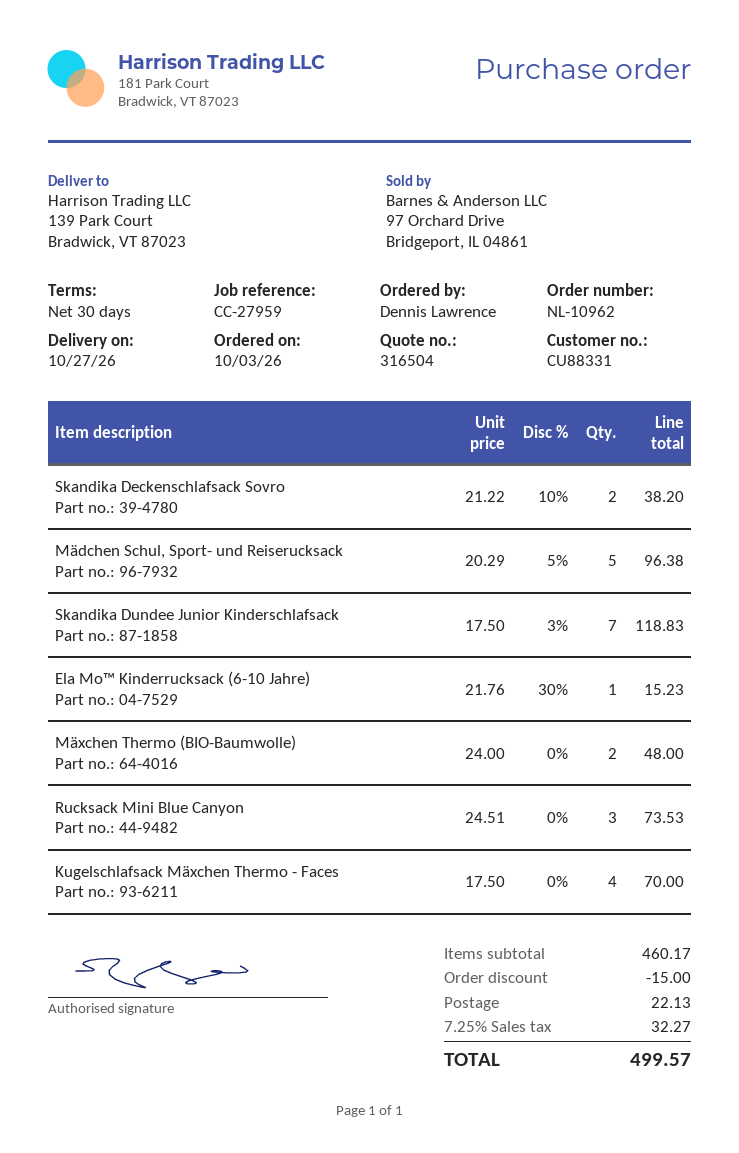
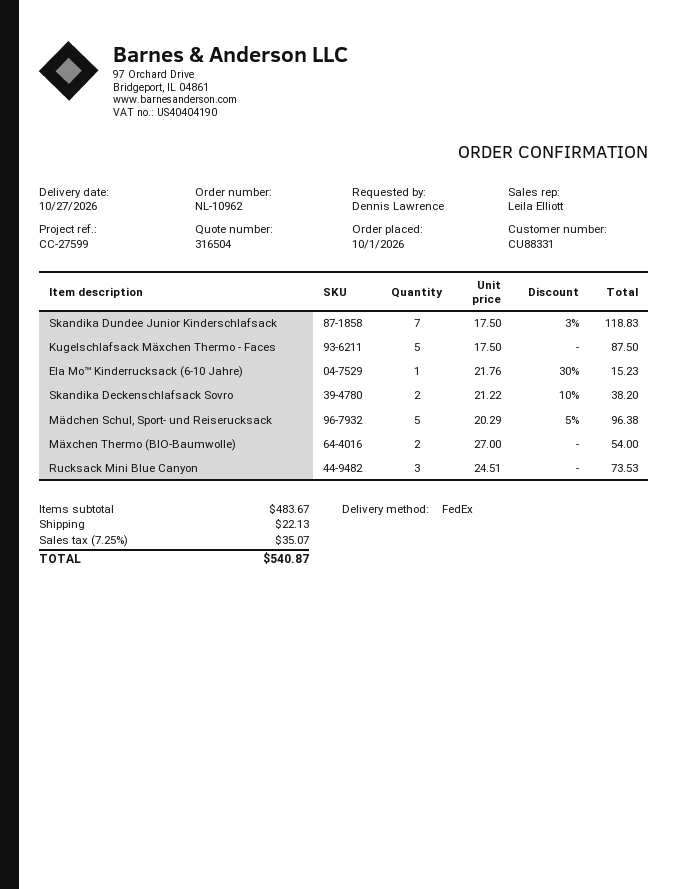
order date: 2026-10-03 -> 2026-10-01
reference: CC-27959 -> CC-27599
Mäxchen Thermo (BIO-Baumwolle): 2 x 24.00 = 48.00 -> 2 x 27.00 = 54.00
Kugelschlafsack Mäxchen Thermo - Faces: 4 x 17.50 = 70.00 -> 5 x 17.50 = 87.50
subtotal: 460.17 -> 483.67
discount: 15.00 -> none
tax: 7.25% = 32.27 -> 7.25% = 35.07
total: 499.57 -> 540.87

